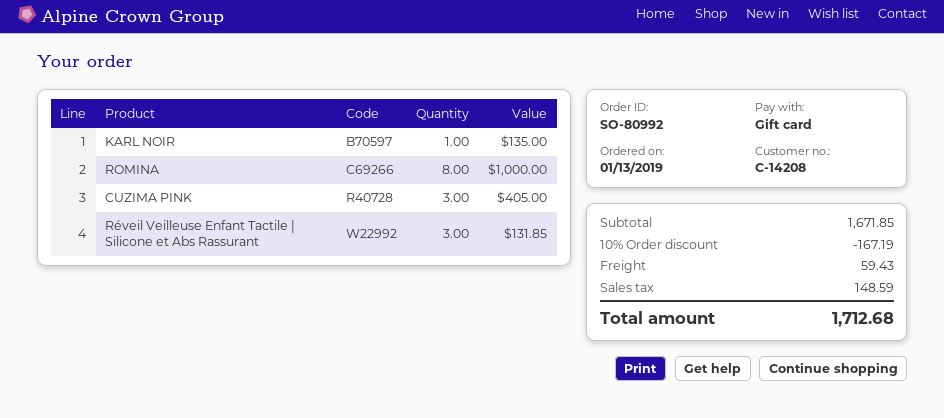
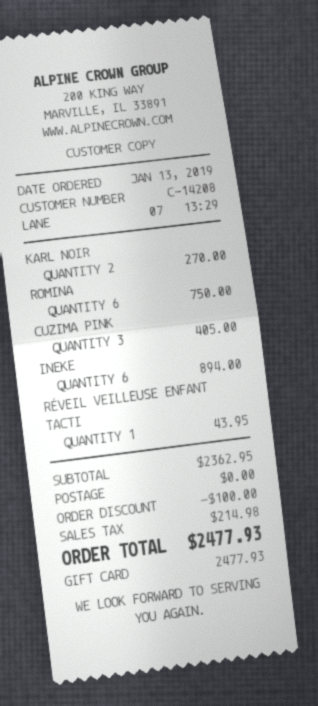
KARL NOIR: 1 for 135.00 -> 2 for 270.00
ROMINA: 8 for 1000.00 -> 6 for 750.00
Réveil Veilleuse Enfant Tactile | Silicone et Abs Rassurant: 3 for 131.85 -> 1 for 43.95
INEKE: none -> 6 for 894.00
subtotal: 1671.85 -> 2362.95
discount: 167.19 -> 100.00
shipping: 59.43 -> 0.00
tax: 148.59 -> 214.98
total: 1712.68 -> 2477.93

